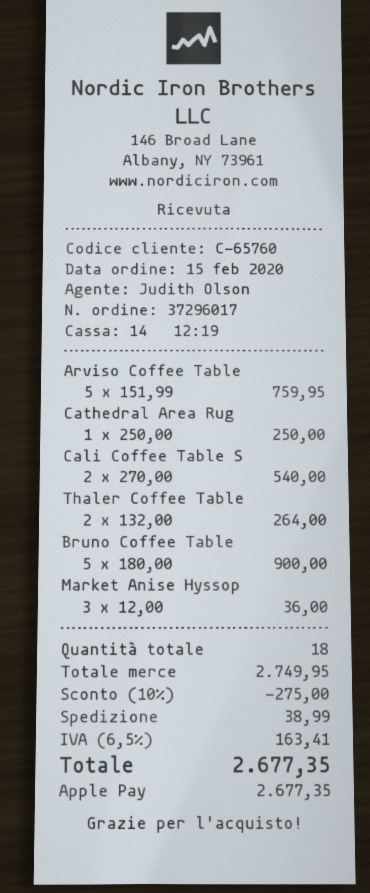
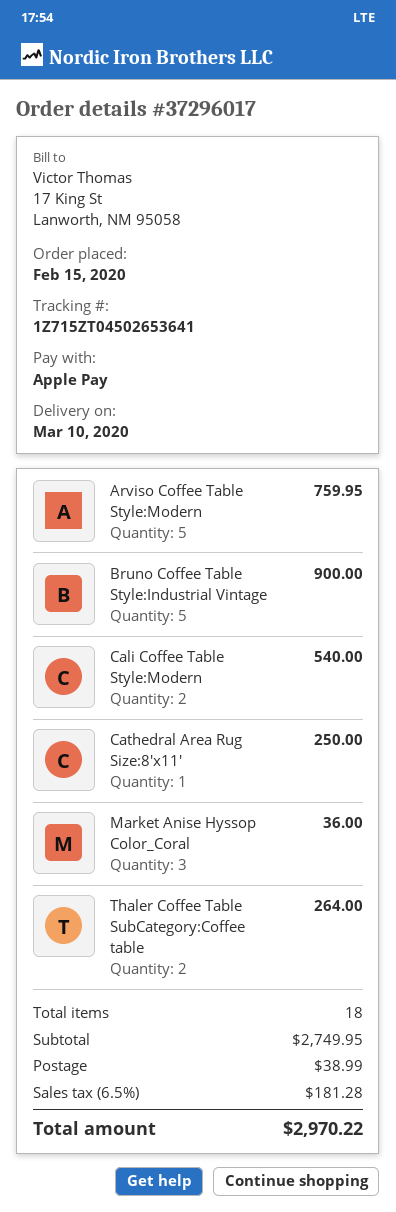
discount: 10% = 275.00 -> none
tax: 6.5% = 163.41 -> 6.5% = 181.28
total: 2677.35 -> 2970.22

